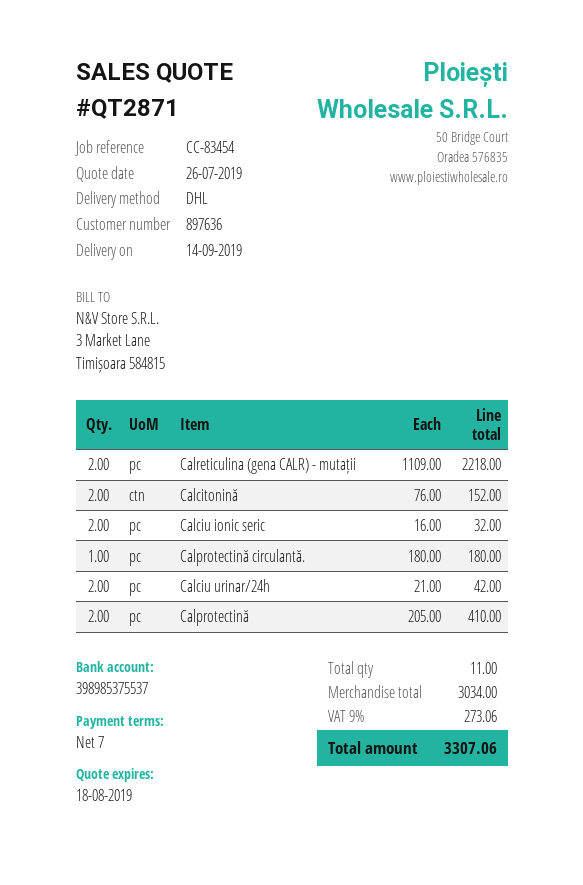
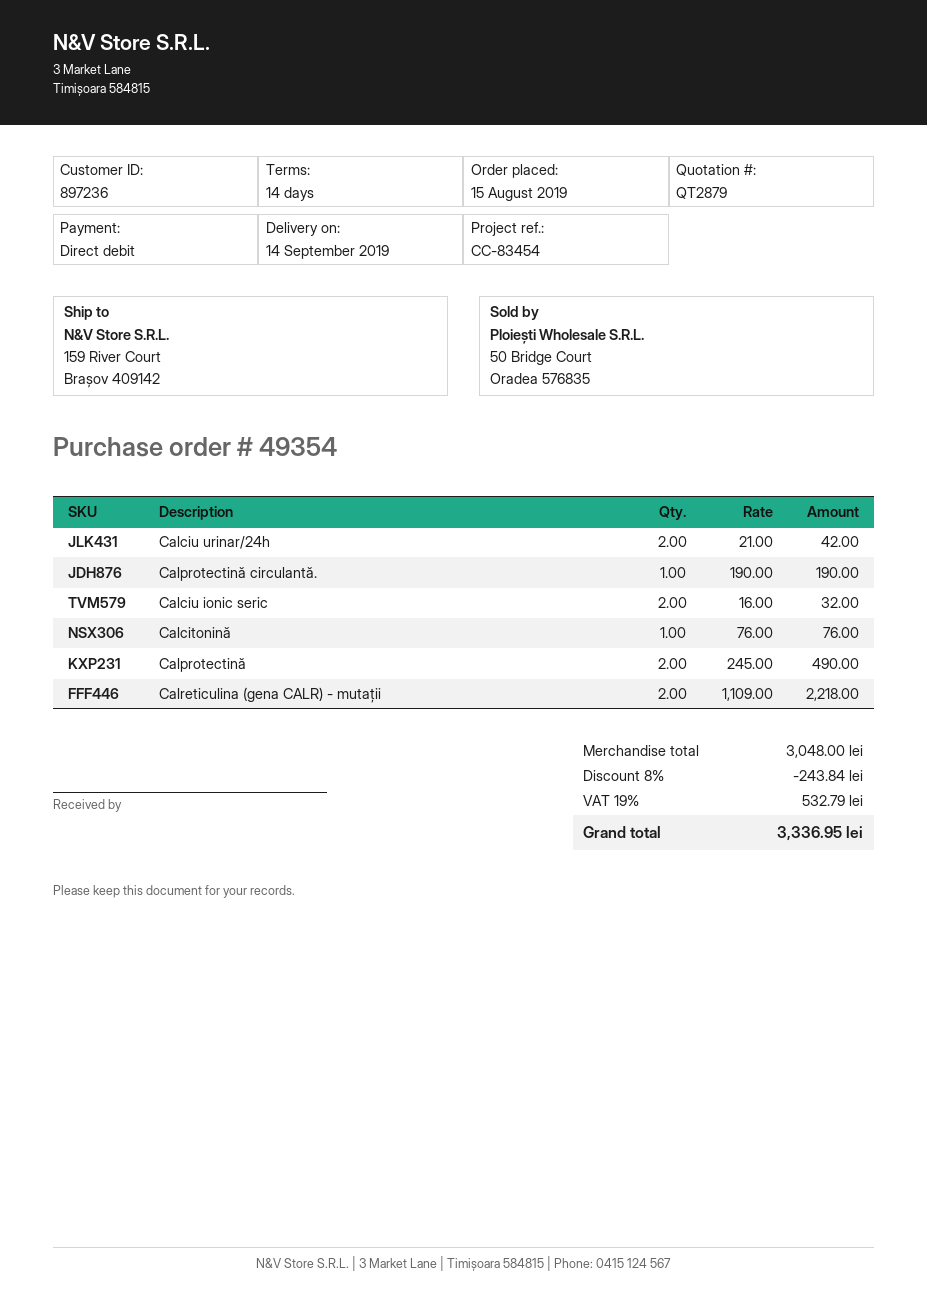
quote number: QT2871 -> QT2879
payment terms: 7 days -> 14 days
customer number: 897636 -> 897236
Calcitonină: 2 x 76.00 = 152.00 -> 1 x 76.00 = 76.00
Calprotectină circulantă.: 1 x 180.00 = 180.00 -> 1 x 190.00 = 190.00
Calprotectină: 2 x 205.00 = 410.00 -> 2 x 245.00 = 490.00
subtotal: 3034.00 -> 3048.00
discount: none -> 8% = 243.84
tax: 9% = 273.06 -> 19% = 532.79
total: 3307.06 -> 3336.95

